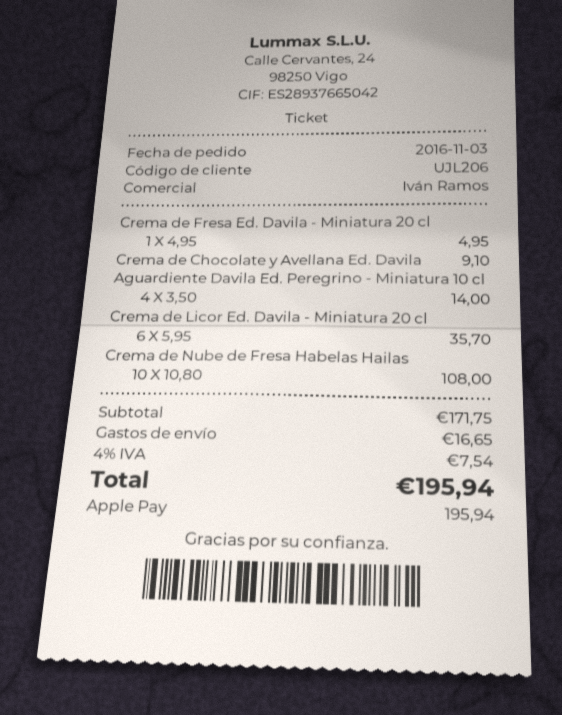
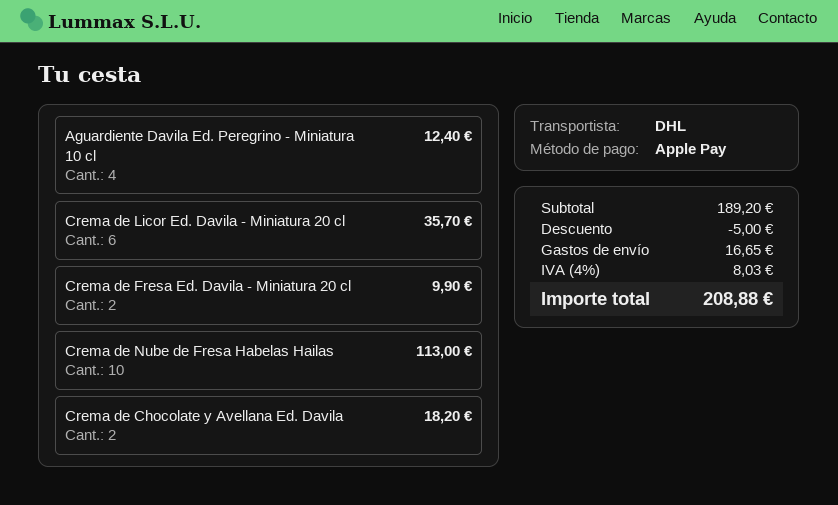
Crema de Fresa Ed. Davila - Miniatura 20 cl: 1 for 4.95 -> 2 for 9.90
Crema de Chocolate y Avellana Ed. Davila: 1 for 9.10 -> 2 for 18.20
Aguardiente Davila Ed. Peregrino - Miniatura 10 cl: 4 for 14.00 -> 4 for 12.40
Crema de Nube de Fresa Habelas Hailas: 10 for 108.00 -> 10 for 113.00
subtotal: 171.75 -> 189.20
discount: none -> 5.00
tax: 4% = 7.54 -> 4% = 8.03
total: 195.94 -> 208.88

